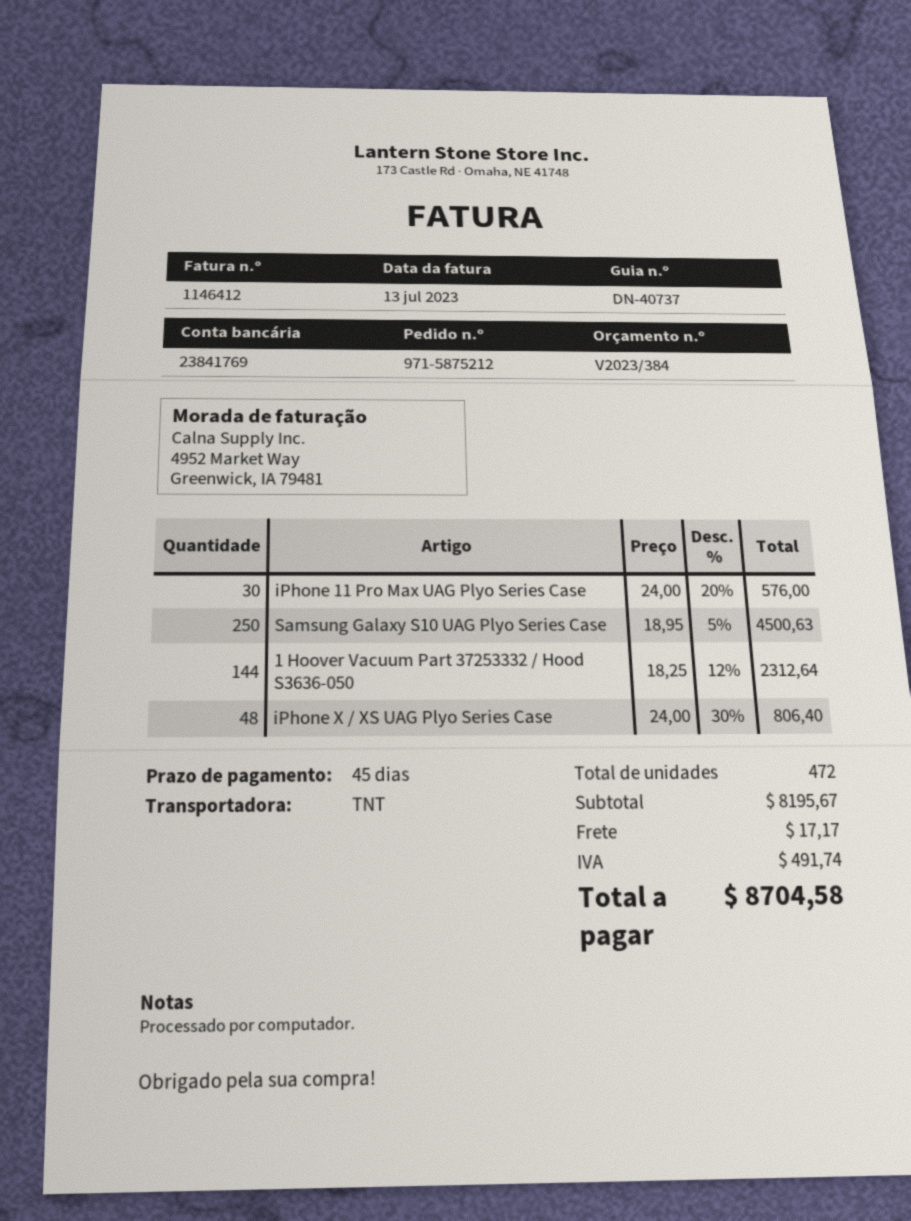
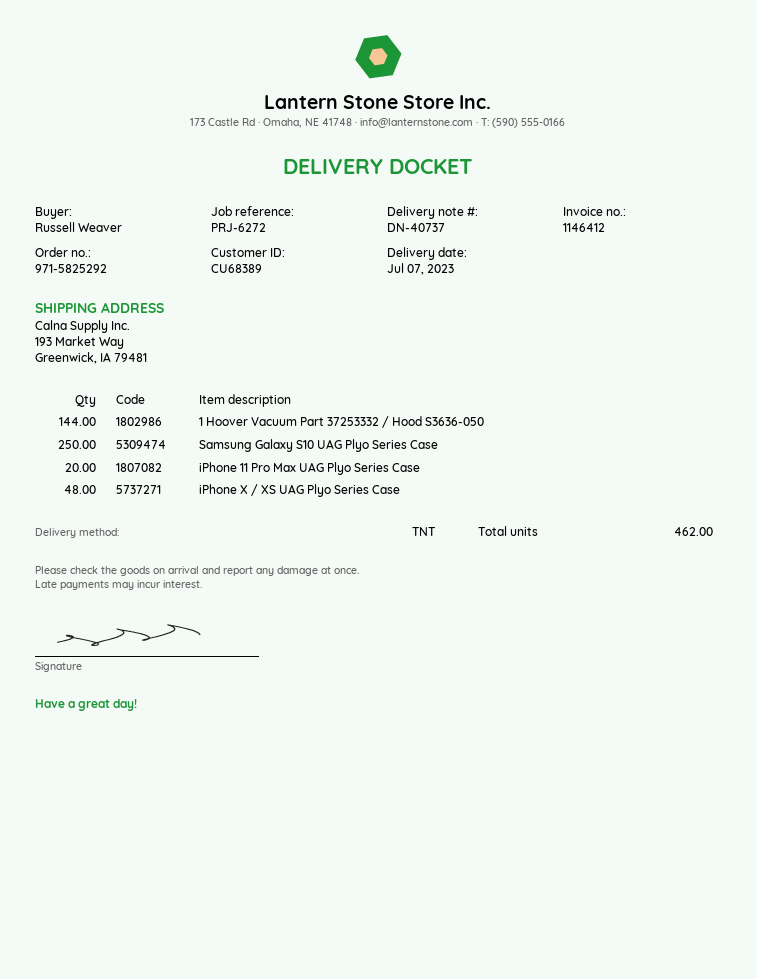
order number: 971-5875212 -> 971-5825292
iPhone 11 Pro Max UAG Plyo Series Case: 30 -> 20
total quantity: 472 -> 462

